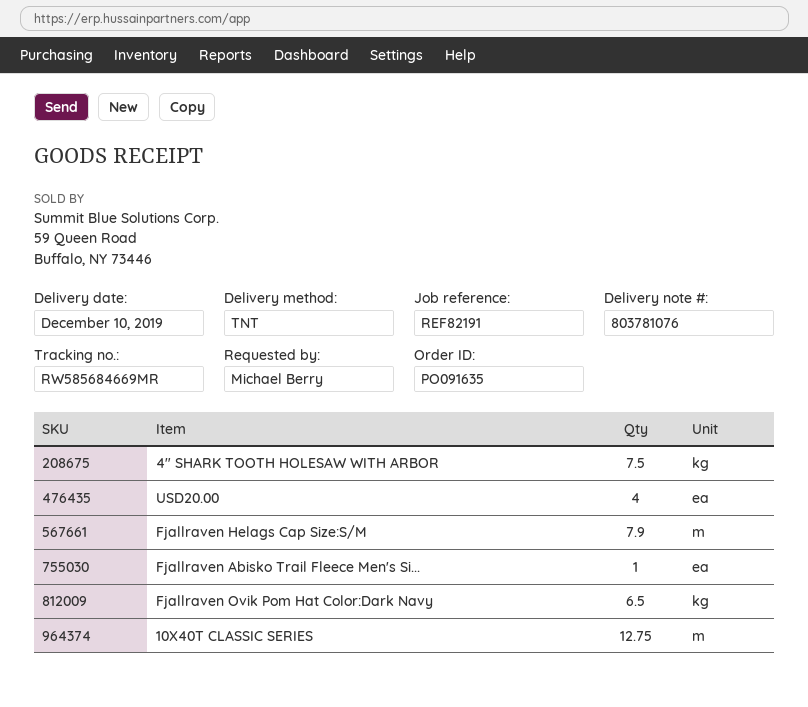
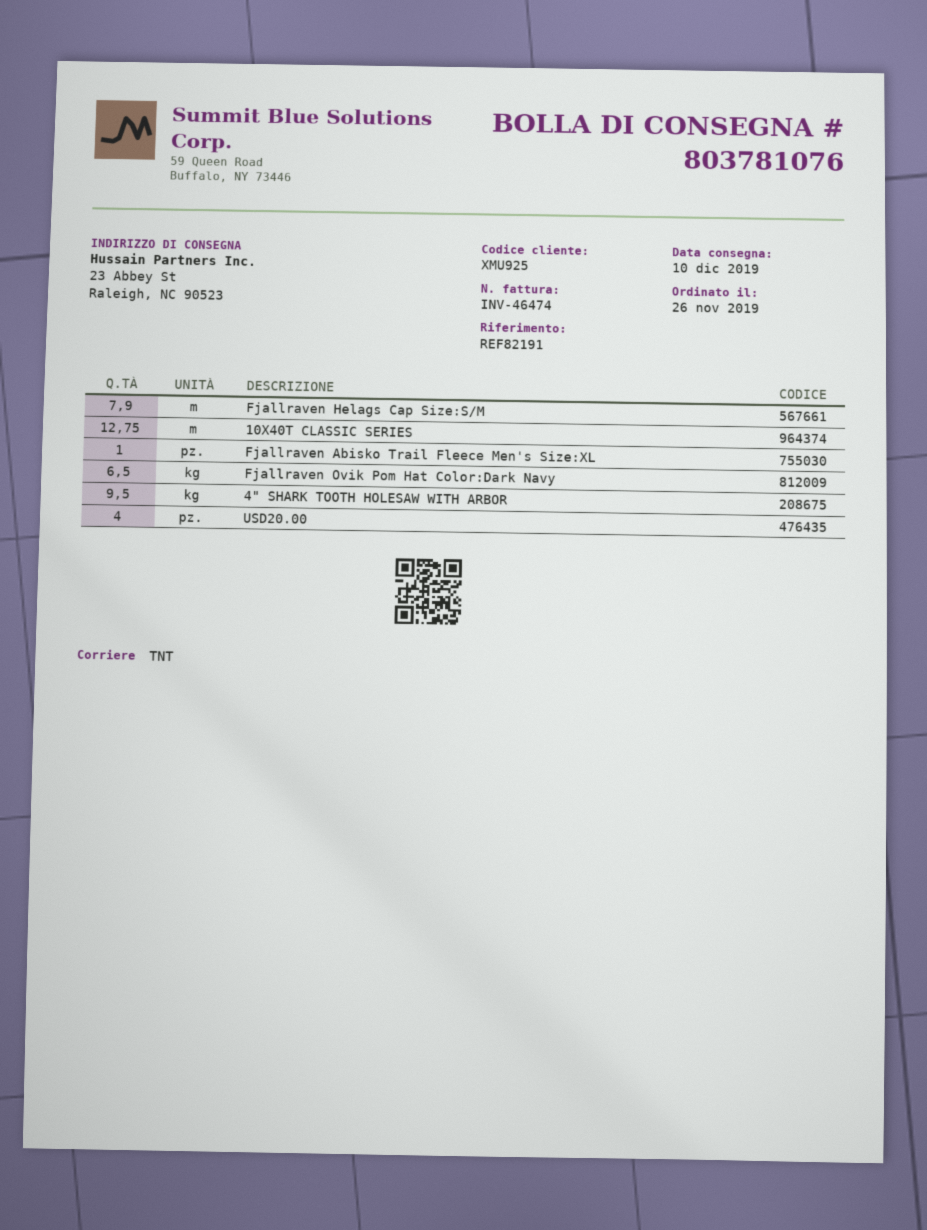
4" SHARK TOOTH HOLESAW WITH ARBOR: 7.5 -> 9.5

